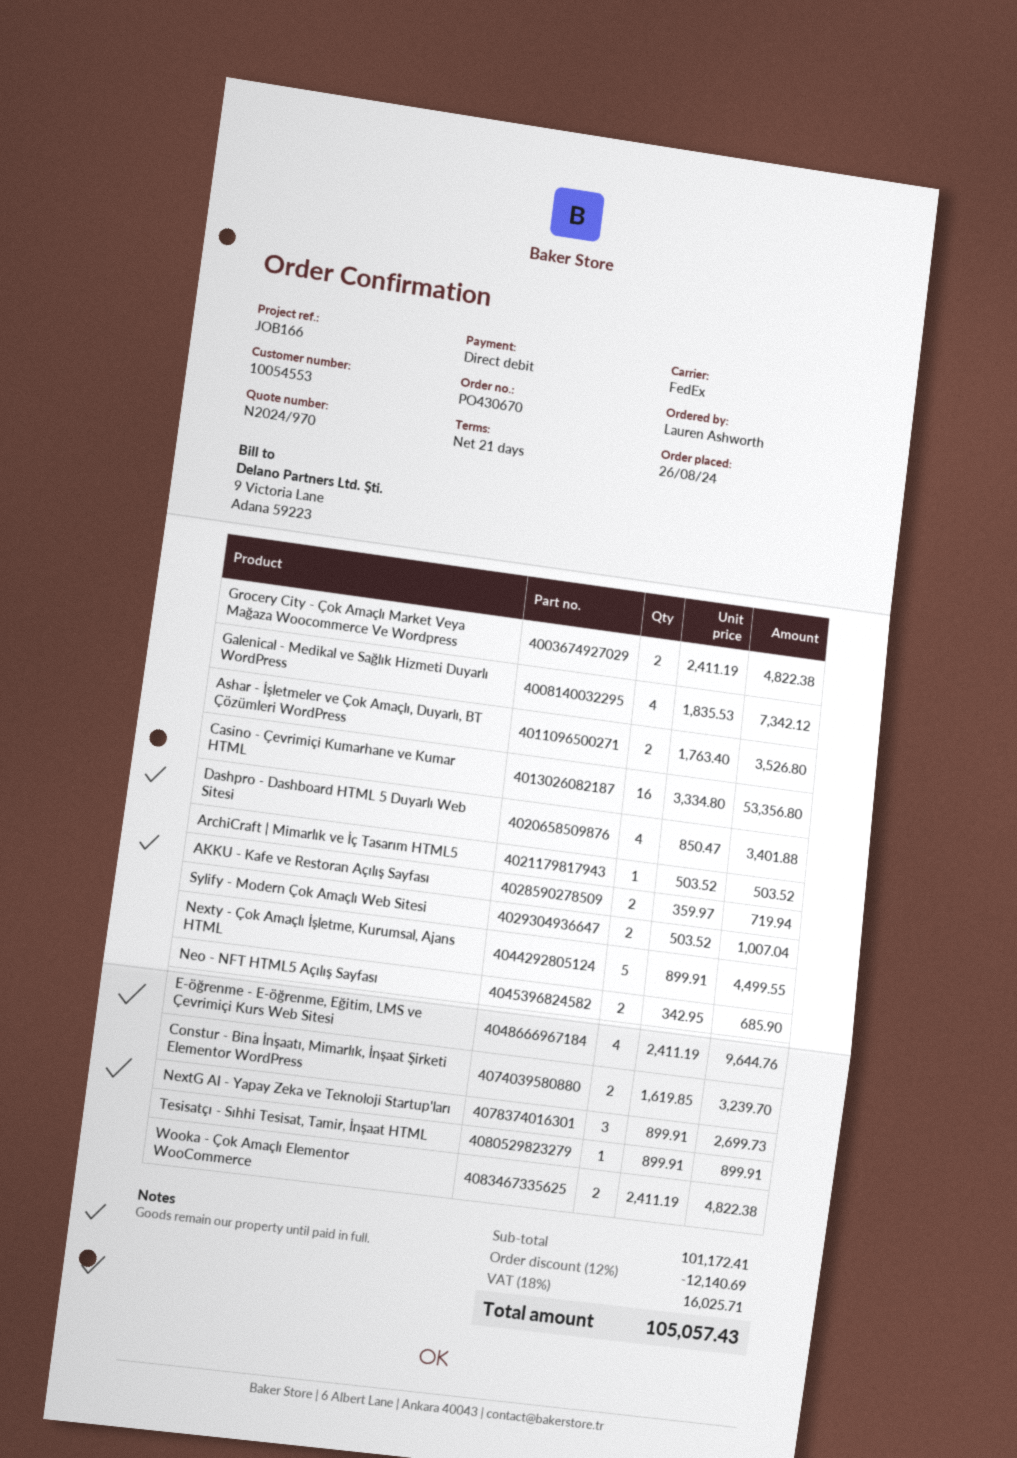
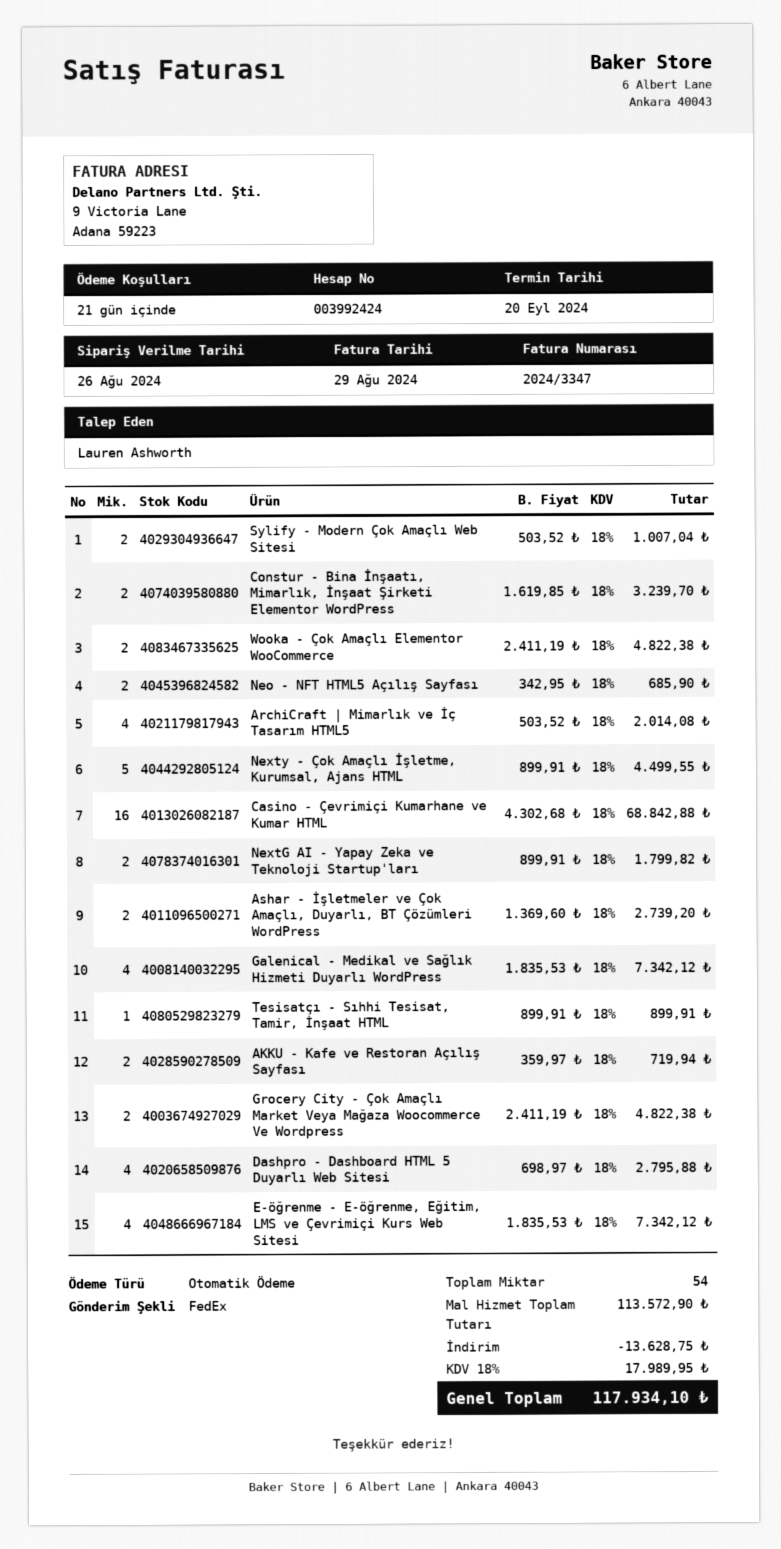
Ashar - İşletmeler ve Çok Amaçlı, Duyarlı, BT Çözümleri WordPress: 2 x 1763.40 = 3526.80 -> 2 x 1369.60 = 2739.20
Casino - Çevrimiçi Kumarhane ve Kumar HTML: 16 x 3334.80 = 53356.80 -> 16 x 4302.68 = 68842.88
Dashpro - Dashboard HTML 5 Duyarlı Web Sitesi: 4 x 850.47 = 3401.88 -> 4 x 698.97 = 2795.88
ArchiCraft | Mimarlık ve İç Tasarım HTML5: 1 x 503.52 = 503.52 -> 4 x 503.52 = 2014.08
E-öğrenme - E-öğrenme, Eğitim, LMS ve Çevrimiçi Kurs Web Sitesi: 4 x 2411.19 = 9644.76 -> 4 x 1835.53 = 7342.12
NextG AI - Yapay Zeka ve Teknoloji Startup'ları: 3 x 899.91 = 2699.73 -> 2 x 899.91 = 1799.82
subtotal: 101172.41 -> 113572.90
discount: 12140.69 -> 13628.75
tax: 18% = 16025.71 -> 18% = 17989.95
total: 105057.43 -> 117934.10

